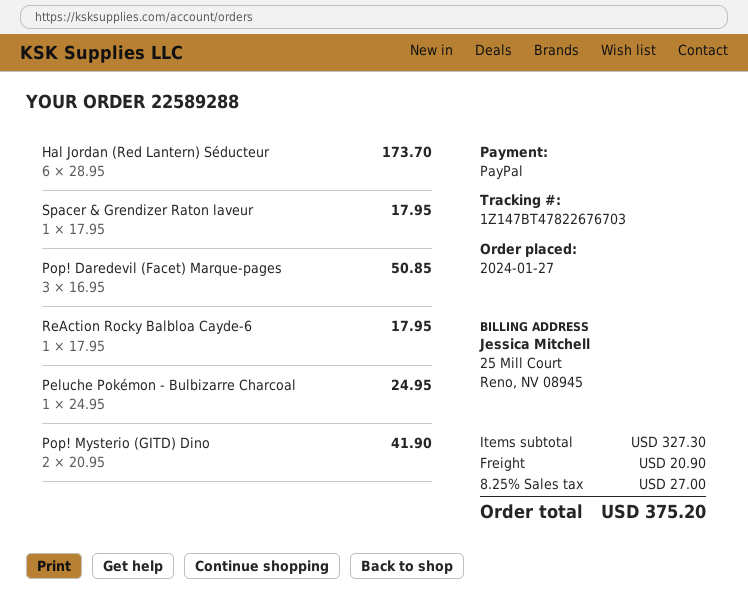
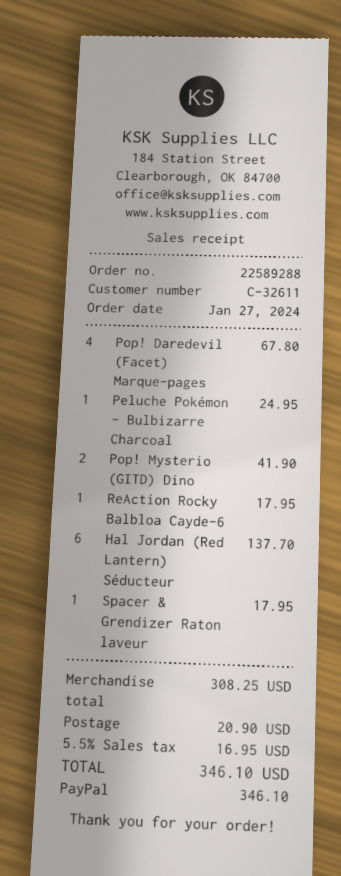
Hal Jordan (Red Lantern) Séducteur: 6 for 173.70 -> 6 for 137.70
Pop! Daredevil (Facet) Marque-pages: 3 for 50.85 -> 4 for 67.80
subtotal: 327.30 -> 308.25
tax: 8.25% = 27.00 -> 5.5% = 16.95
total: 375.20 -> 346.10

